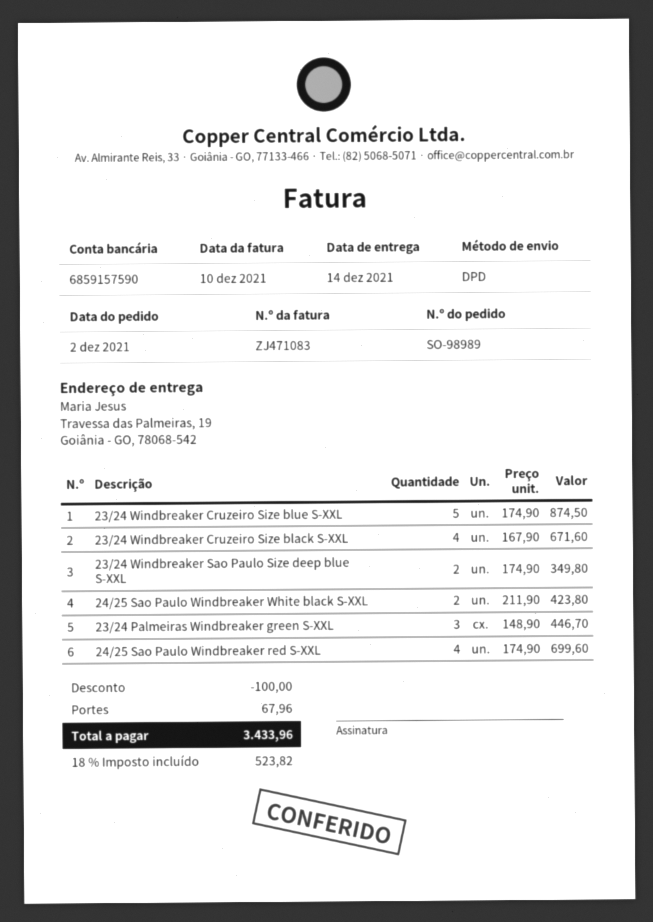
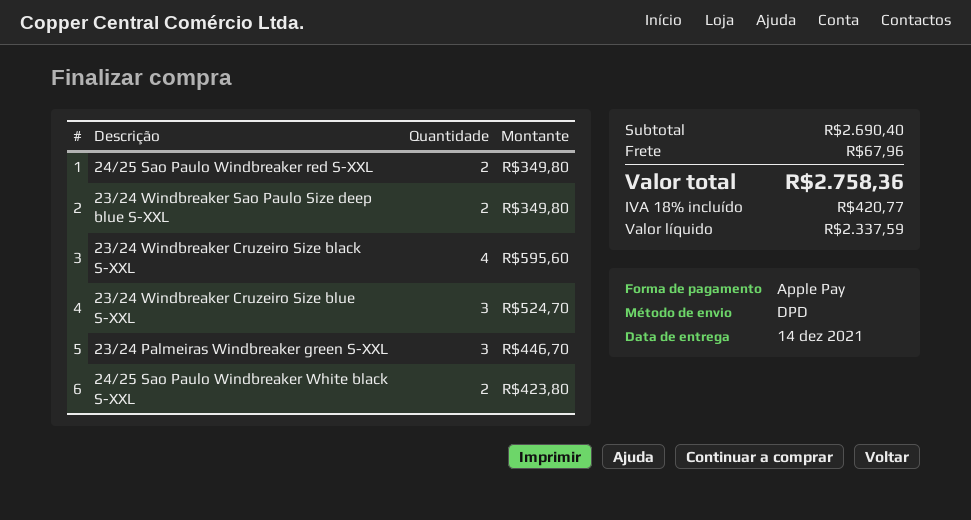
23/24 Windbreaker Cruzeiro Size blue S-XXL: 5 for 874.50 -> 3 for 524.70
23/24 Windbreaker Cruzeiro Size black S-XXL: 4 for 671.60 -> 4 for 595.60
24/25 Sao Paulo Windbreaker red S-XXL: 4 for 699.60 -> 2 for 349.80
discount: 100.00 -> none
tax: 18% = 523.82 -> 18% = 420.77
total: 3433.96 -> 2758.36

